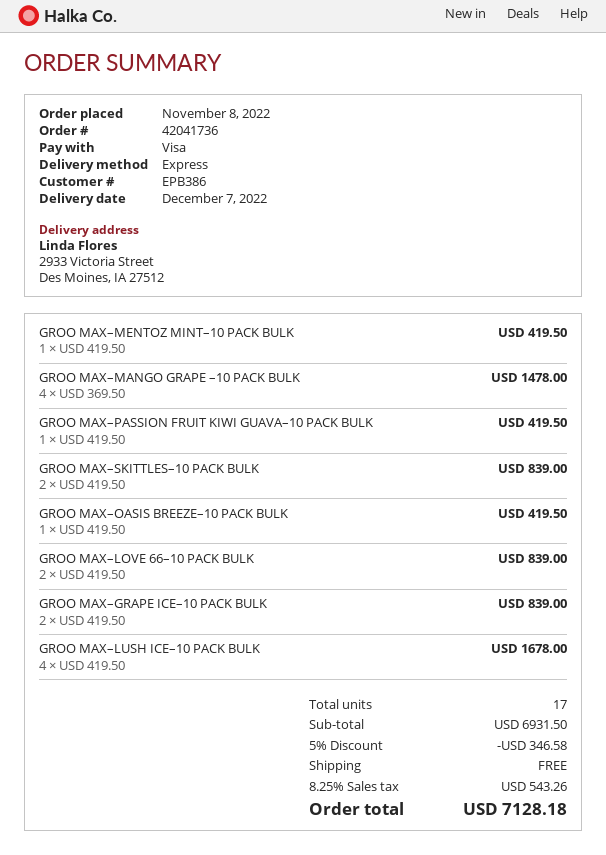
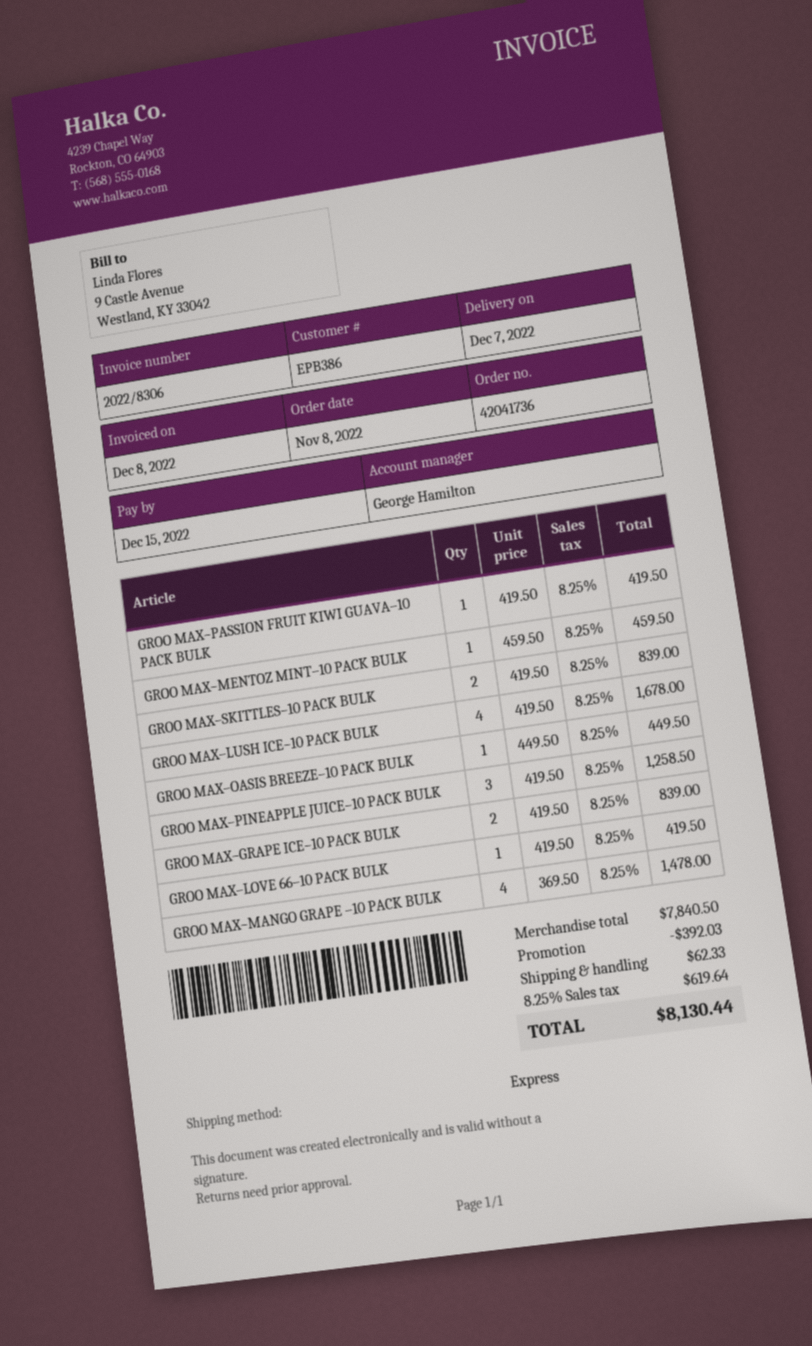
GROO MAX–MENTOZ MINT–10 PACK BULK: 1 x 419.50 = 419.50 -> 1 x 459.50 = 459.50
GROO MAX–OASIS BREEZE–10 PACK BULK: 1 x 419.50 = 419.50 -> 1 x 449.50 = 449.50
GROO MAX–LOVE 66–10 PACK BULK: 2 x 419.50 = 839.00 -> 1 x 419.50 = 419.50
GROO MAX–PINEAPPLE JUICE–10 PACK BULK: none -> 3 x 419.50 = 1258.50
subtotal: 6931.50 -> 7840.50
discount: 346.58 -> 392.03
shipping: 0.00 -> 62.33
tax: 8.25% = 543.26 -> 8.25% = 619.64
total: 7128.18 -> 8130.44

